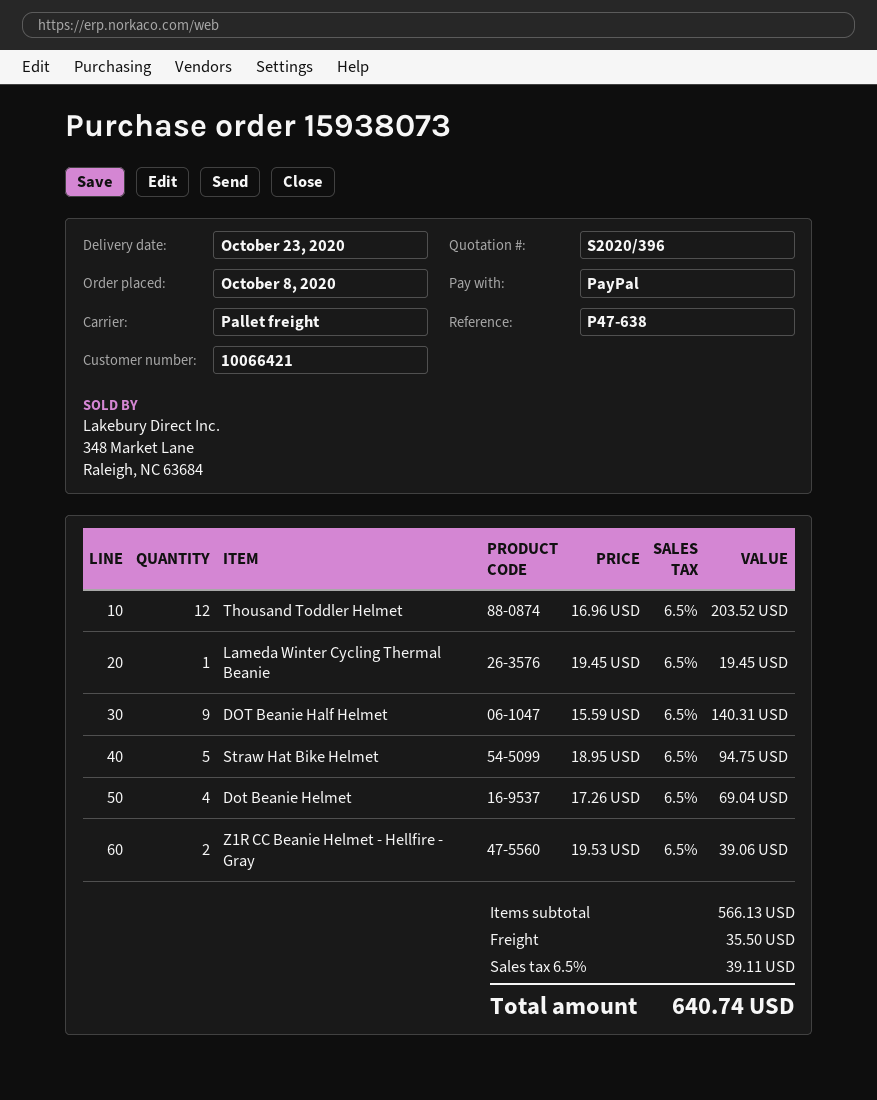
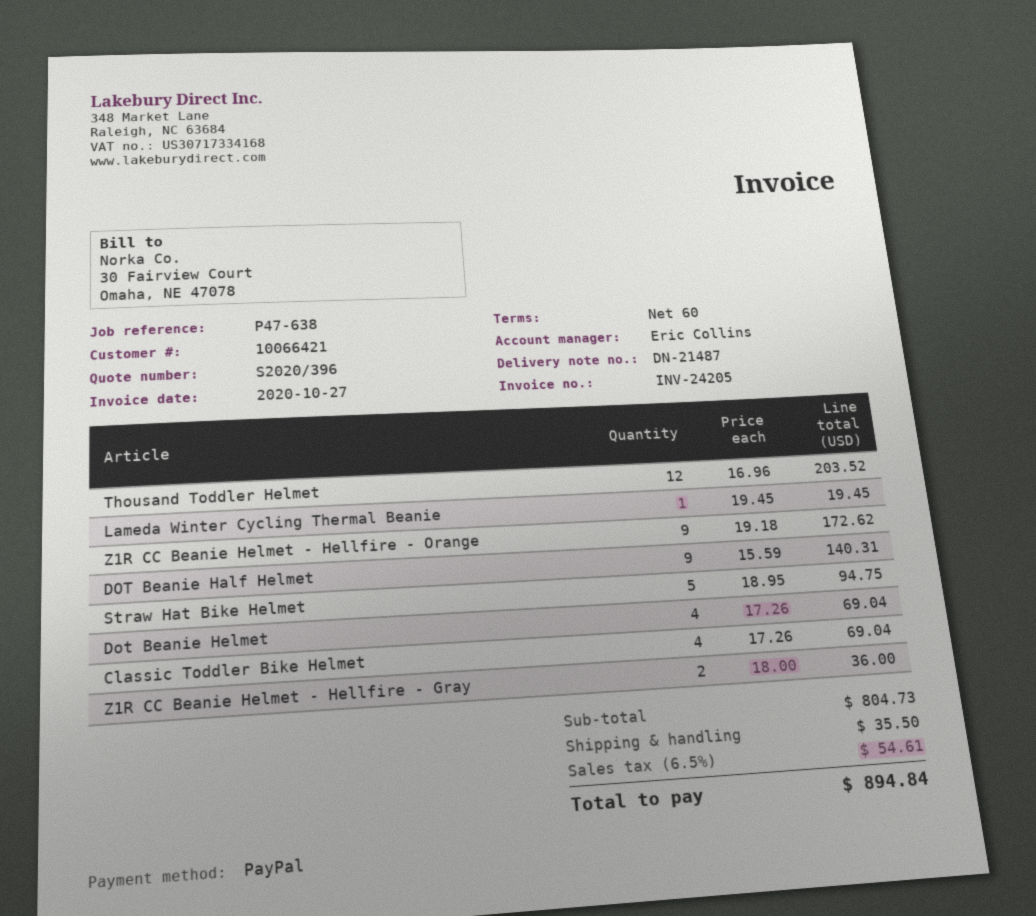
Z1R CC Beanie Helmet - Hellfire - Gray: 2 x 19.53 = 39.06 -> 2 x 18.00 = 36.00
Z1R CC Beanie Helmet - Hellfire - Orange: none -> 9 x 19.18 = 172.62
Classic Toddler Bike Helmet: none -> 4 x 17.26 = 69.04
subtotal: 566.13 -> 804.73
tax: 6.5% = 39.11 -> 6.5% = 54.61
total: 640.74 -> 894.84

